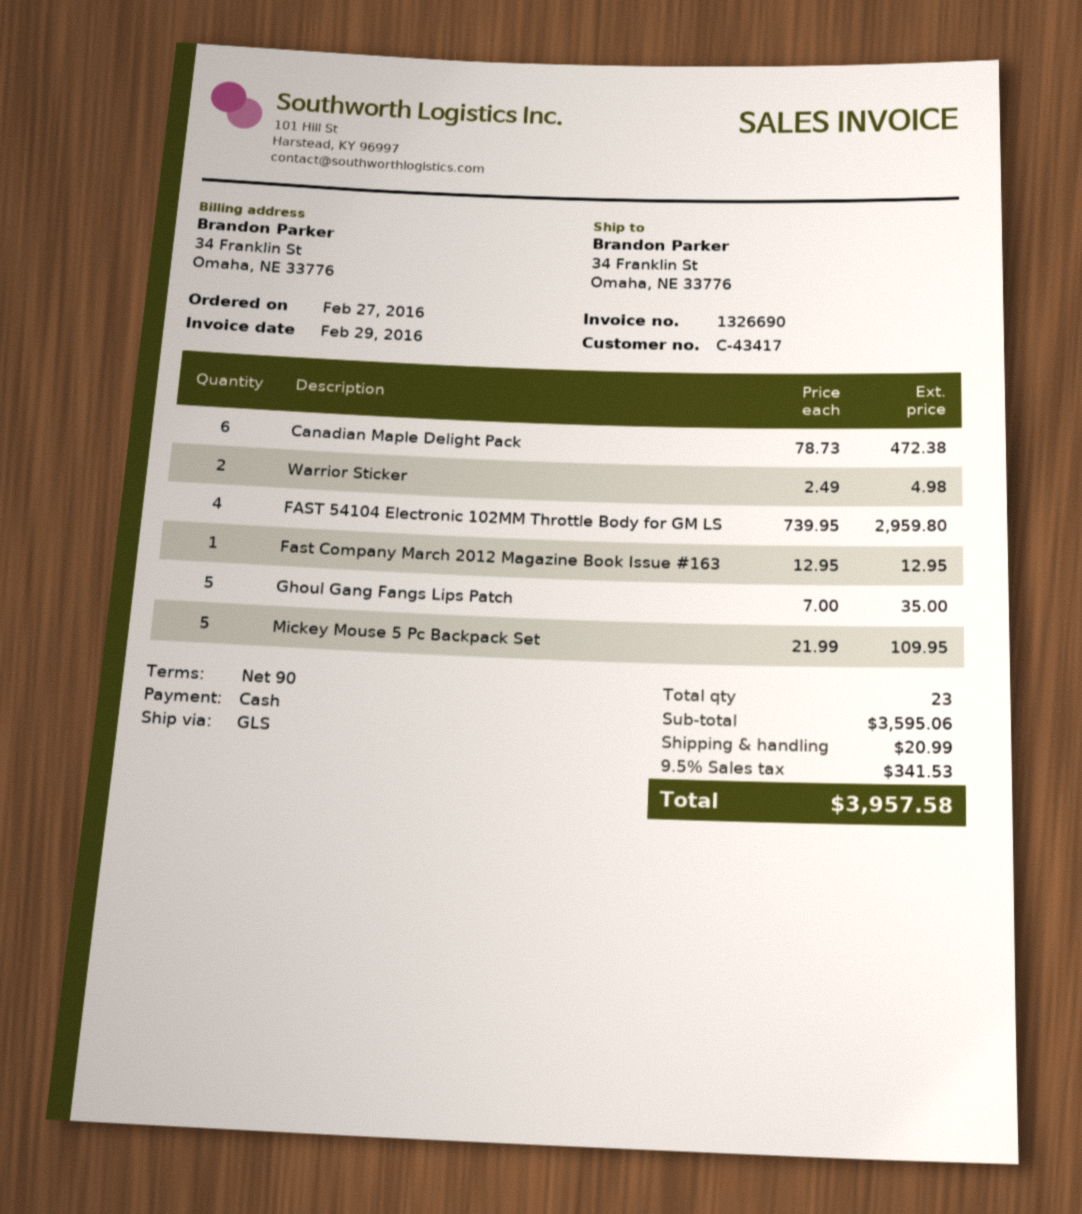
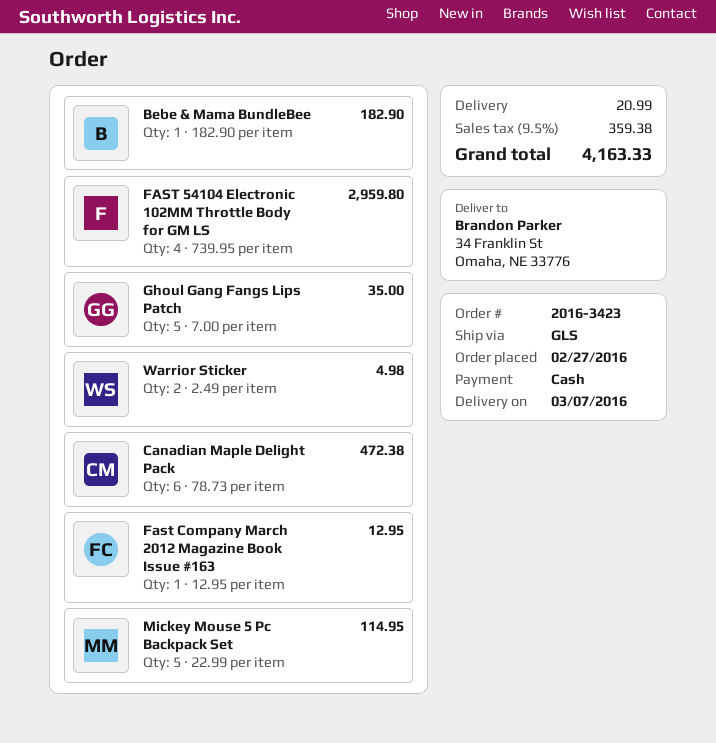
Mickey Mouse 5 Pc Backpack Set: 5 x 21.99 = 109.95 -> 5 x 22.99 = 114.95
Bebe & Mama BundleBee: none -> 1 x 182.90 = 182.90
tax: 9.5% = 341.53 -> 9.5% = 359.38
total: 3957.58 -> 4163.33

